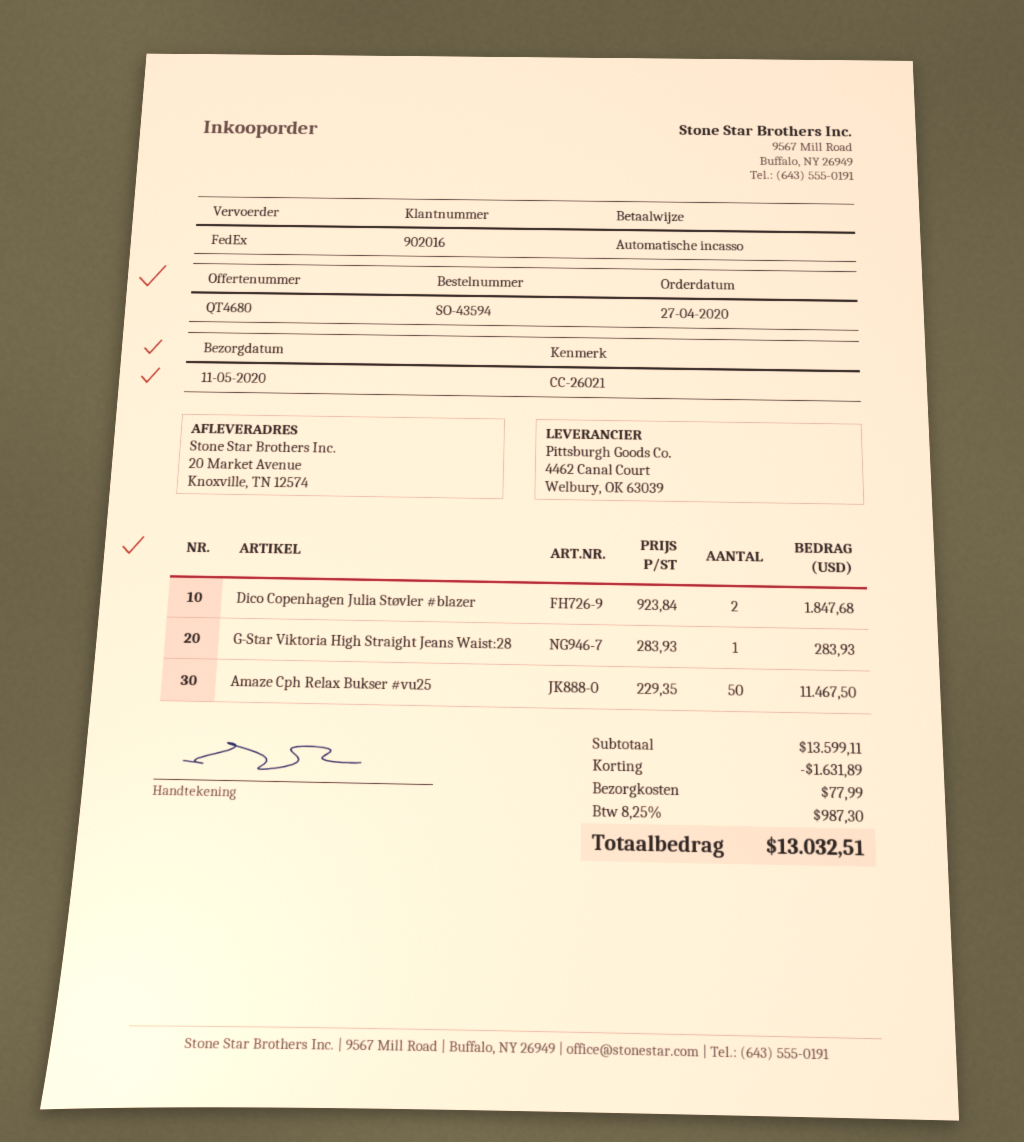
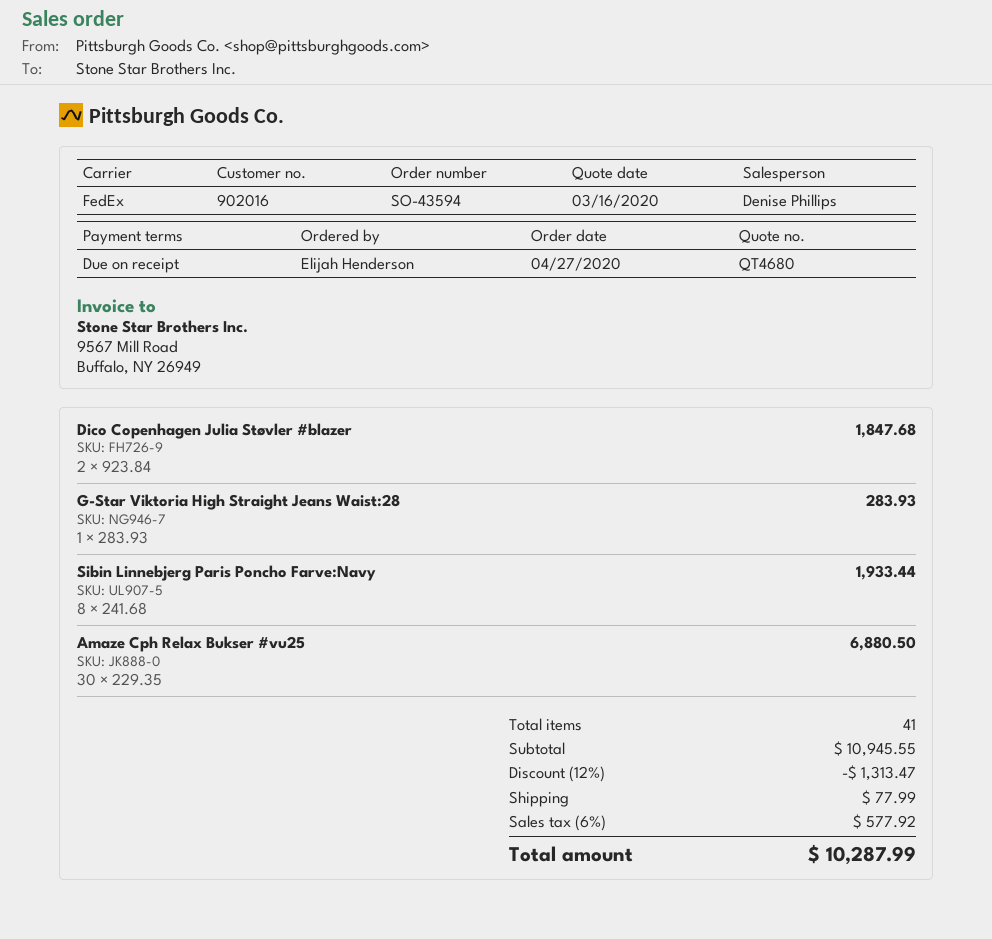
Amaze Cph Relax Bukser #vu25: 50 x 229.35 = 11467.50 -> 30 x 229.35 = 6880.50
Sibin Linnebjerg Paris Poncho Farve:Navy: none -> 8 x 241.68 = 1933.44
subtotal: 13599.11 -> 10945.55
discount: 1631.89 -> 1313.47
tax: 8.25% = 987.30 -> 6% = 577.92
total: 13032.51 -> 10287.99

